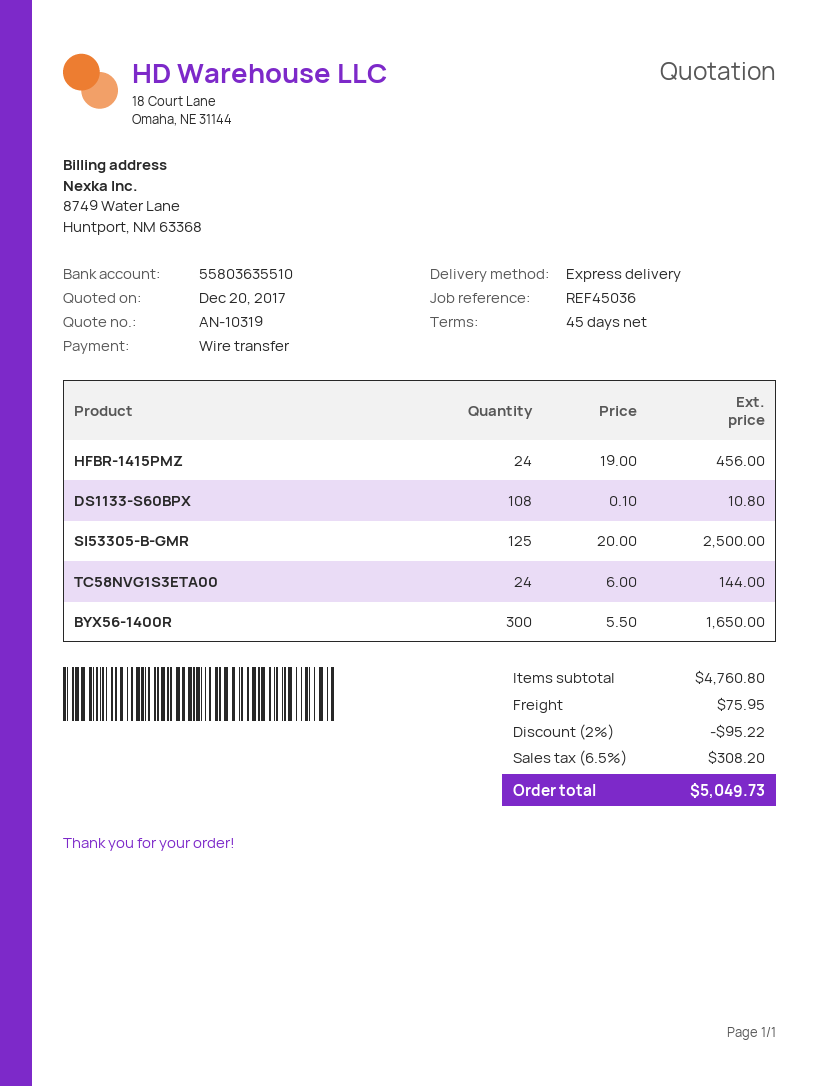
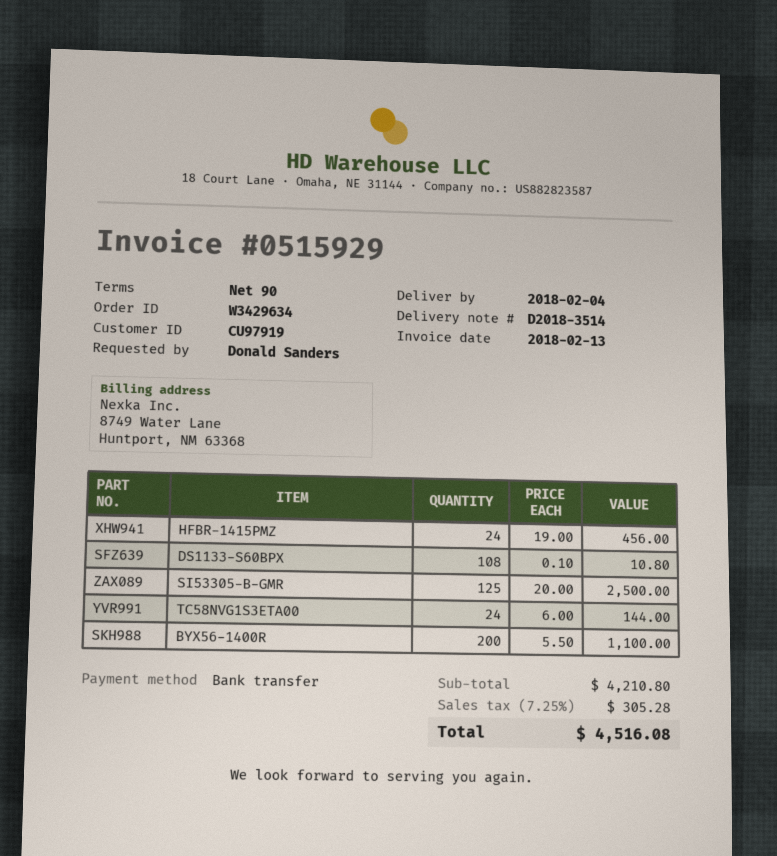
payment terms: 45 days -> 90 days
BYX56-1400R: 300 x 5.50 = 1650.00 -> 200 x 5.50 = 1100.00
subtotal: 4760.80 -> 4210.80
discount: 2% = 95.22 -> none
shipping: 75.95 -> none
tax: 6.5% = 308.20 -> 7.25% = 305.28
total: 5049.73 -> 4516.08

